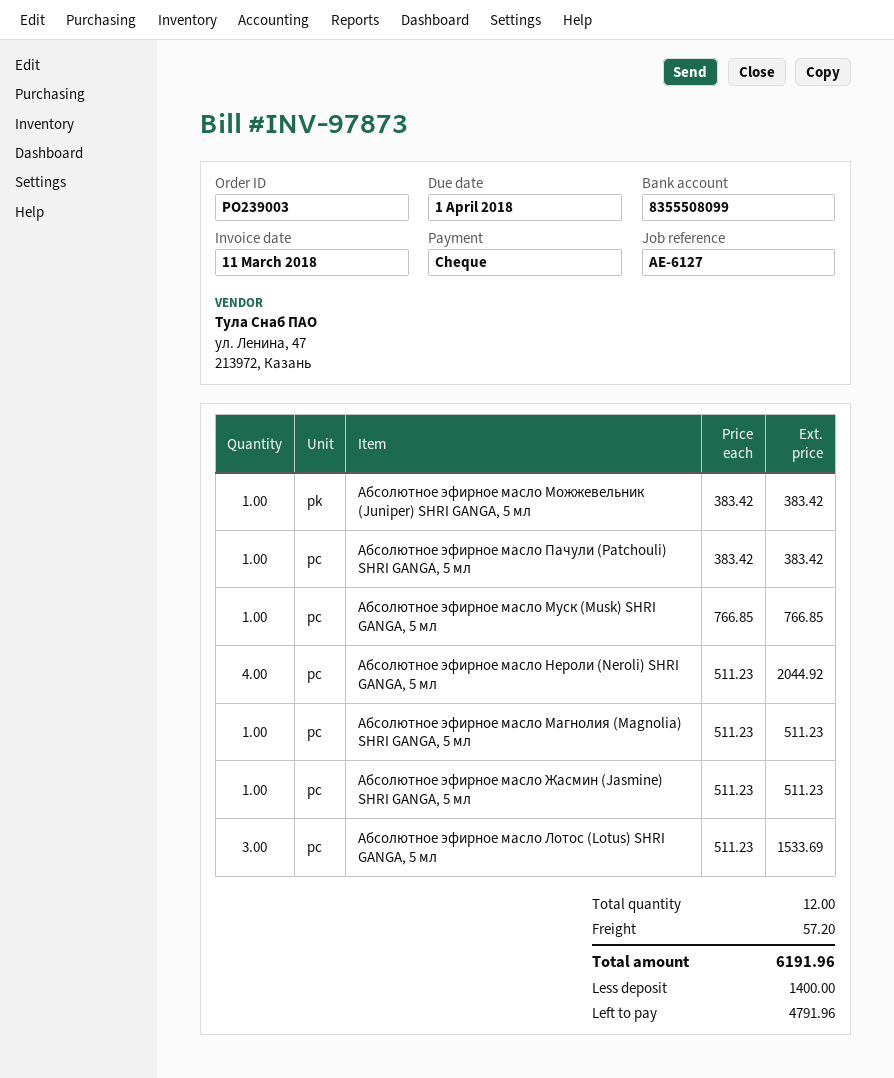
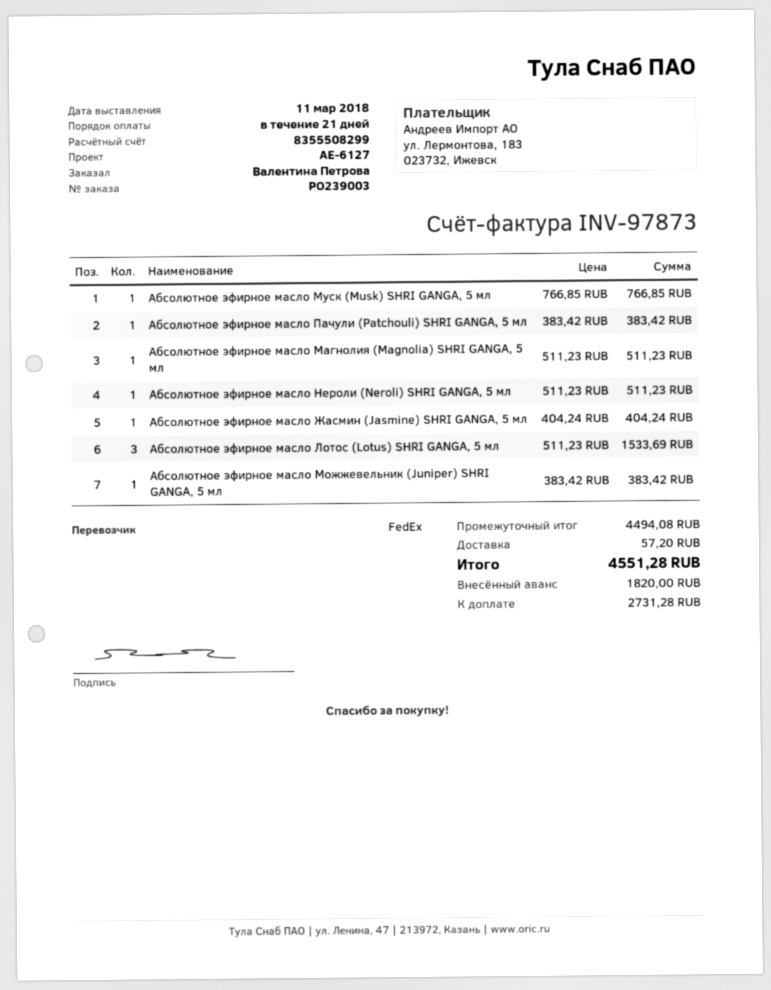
bank account: 8355508099 -> 8355508299
Абсолютное эфирное масло Нероли (Neroli) SHRI GANGA, 5 мл: 4 x 511.23 = 2044.92 -> 1 x 511.23 = 511.23
Абсолютное эфирное масло Жасмин (Jasmine) SHRI GANGA, 5 мл: 1 x 511.23 = 511.23 -> 1 x 404.24 = 404.24
total: 6191.96 -> 4551.28
deposit: 1400.00 -> 1820.00
balance: 4791.96 -> 2731.28

